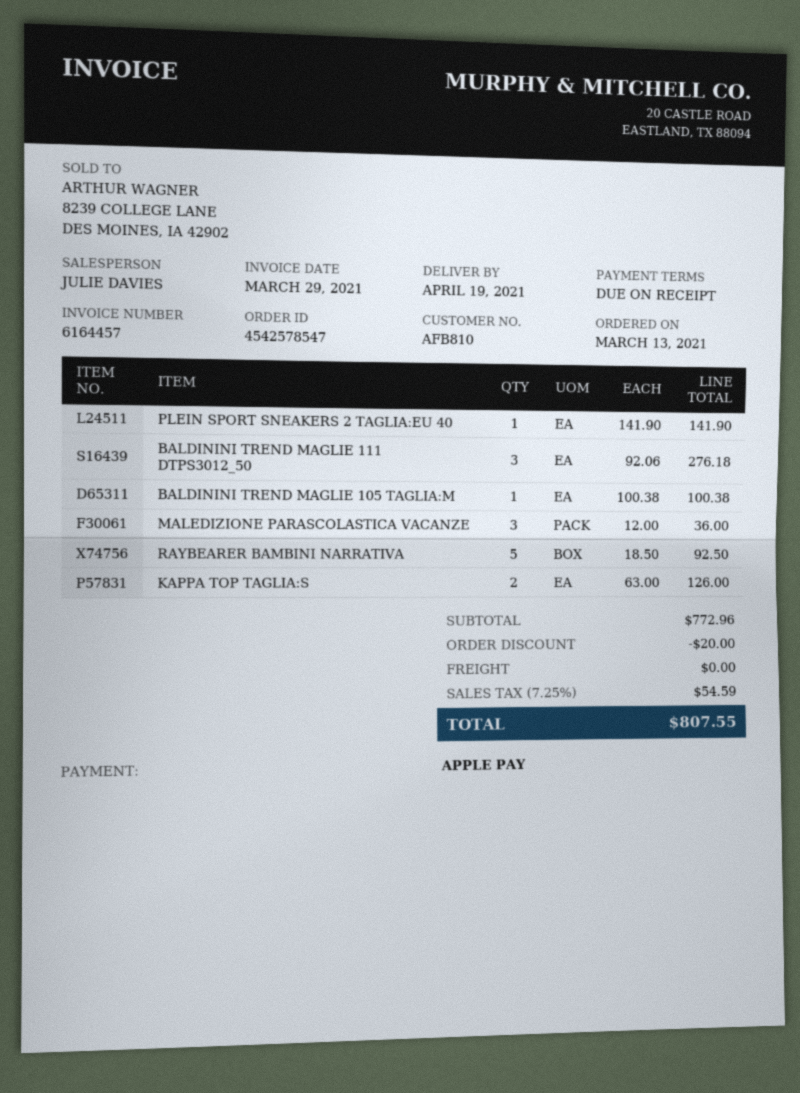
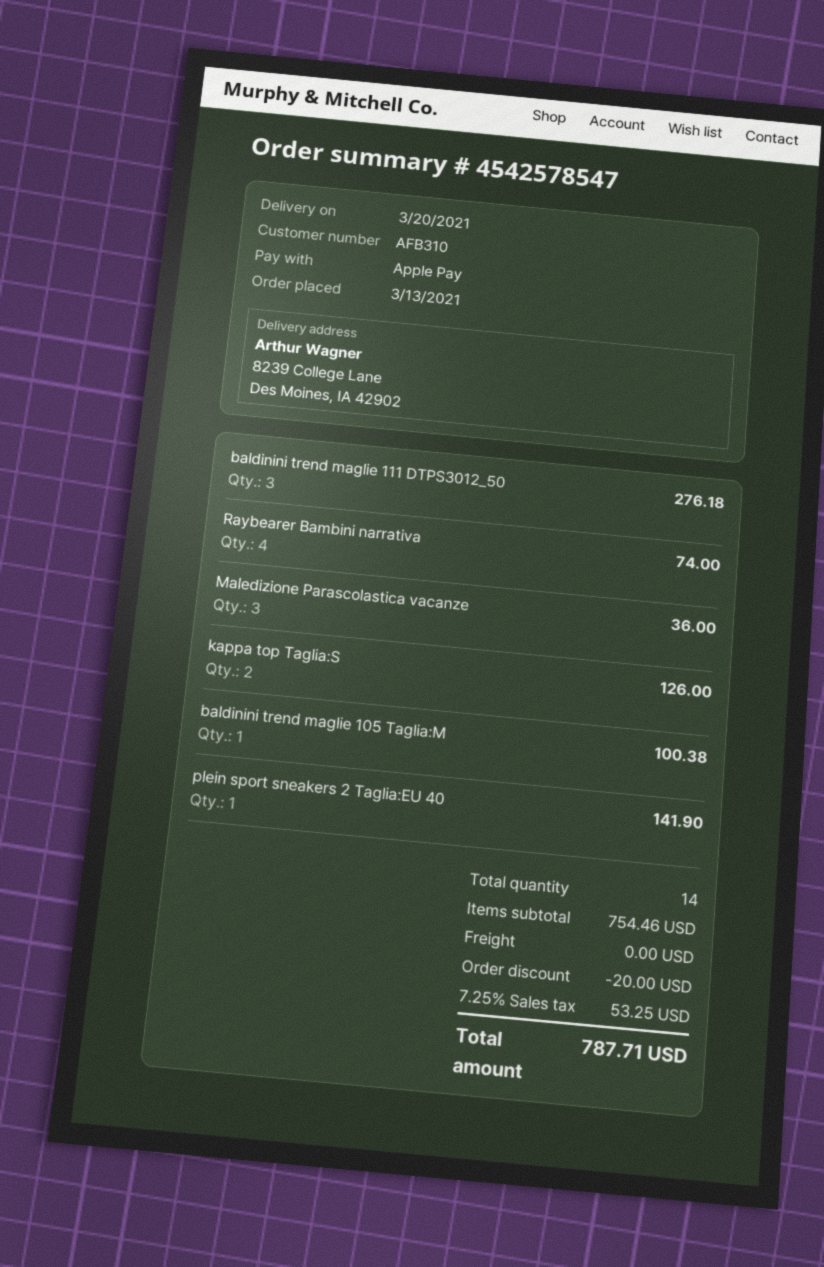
delivery date: 2021-04-19 -> 2021-03-20
customer number: AFB810 -> AFB310
RAYBEARER BAMBINI NARRATIVA: 5 for 92.50 -> 4 for 74.00
subtotal: 772.96 -> 754.46
tax: 7.25% = 54.59 -> 7.25% = 53.25
total: 807.55 -> 787.71

